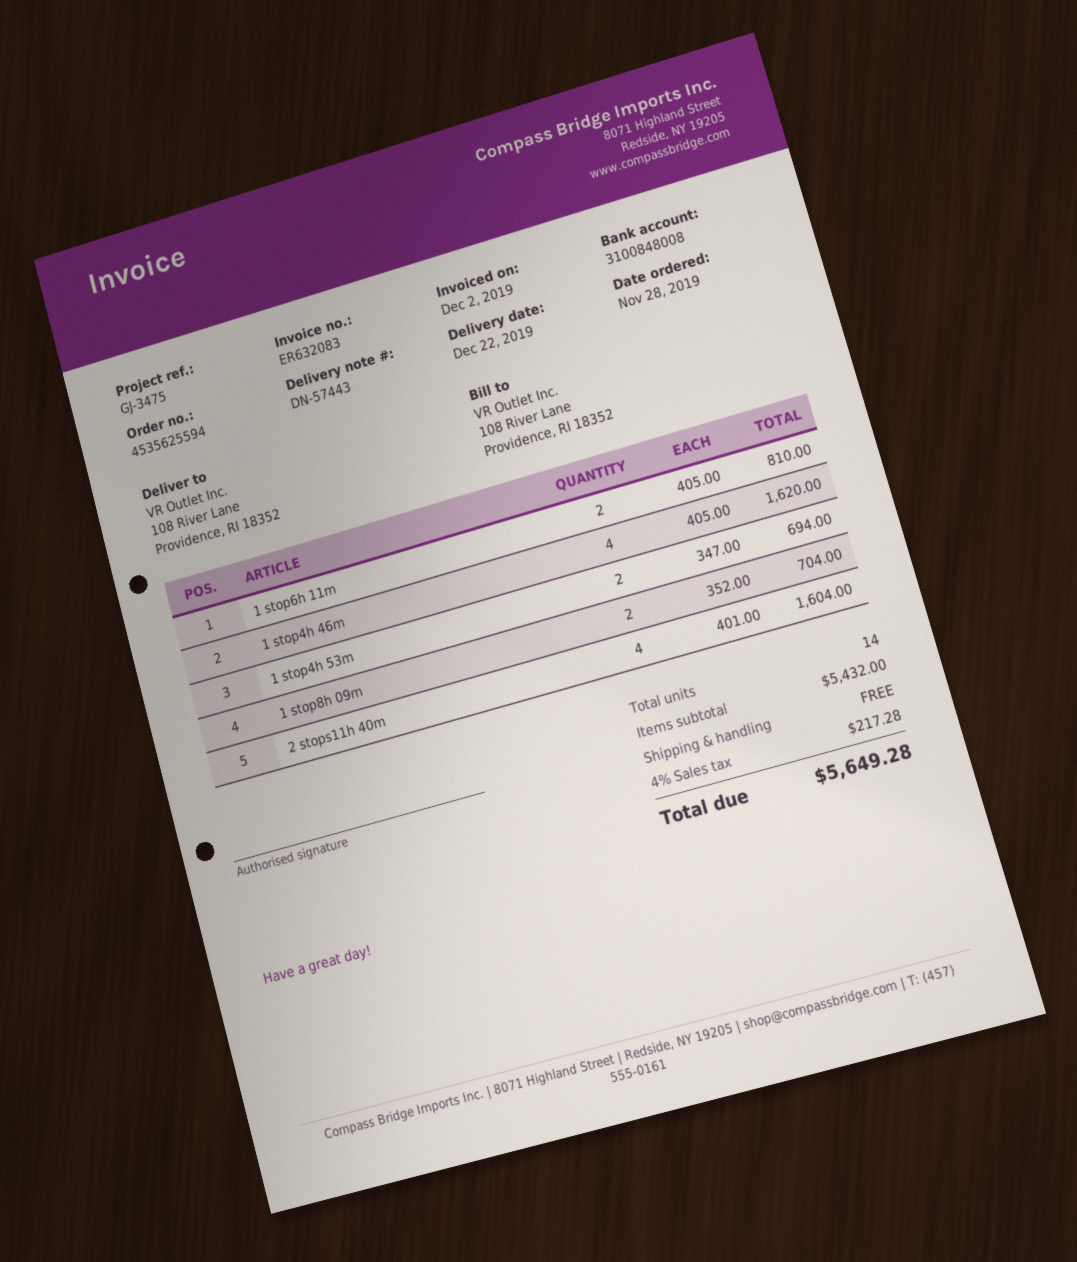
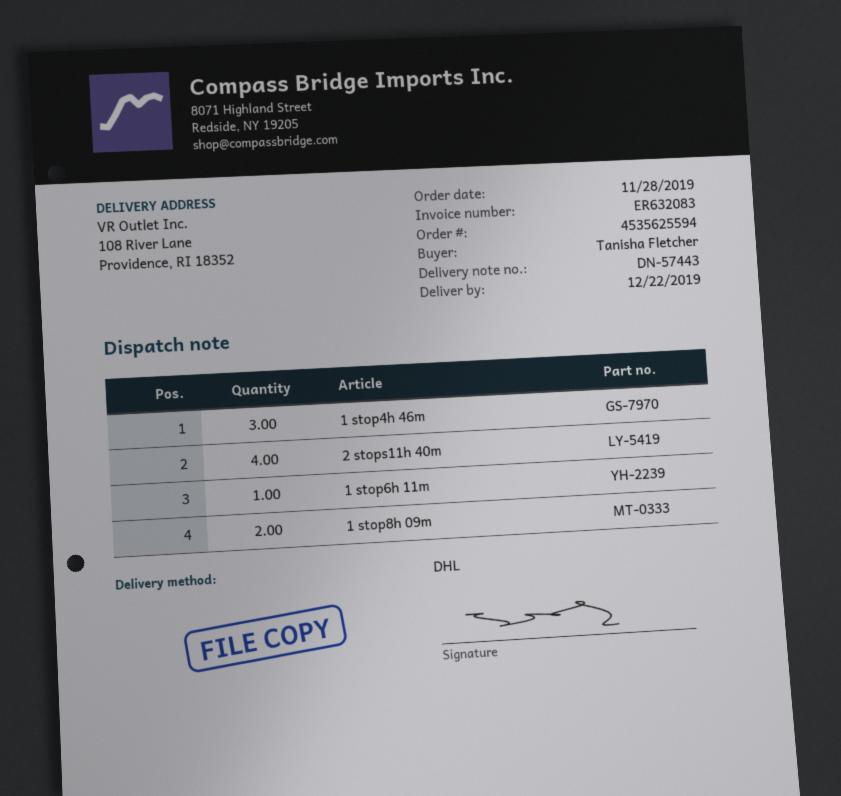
1 stop6h 11m: 2 -> 1
1 stop4h 46m: 4 -> 3
1 stop4h 53m: 2 -> none

